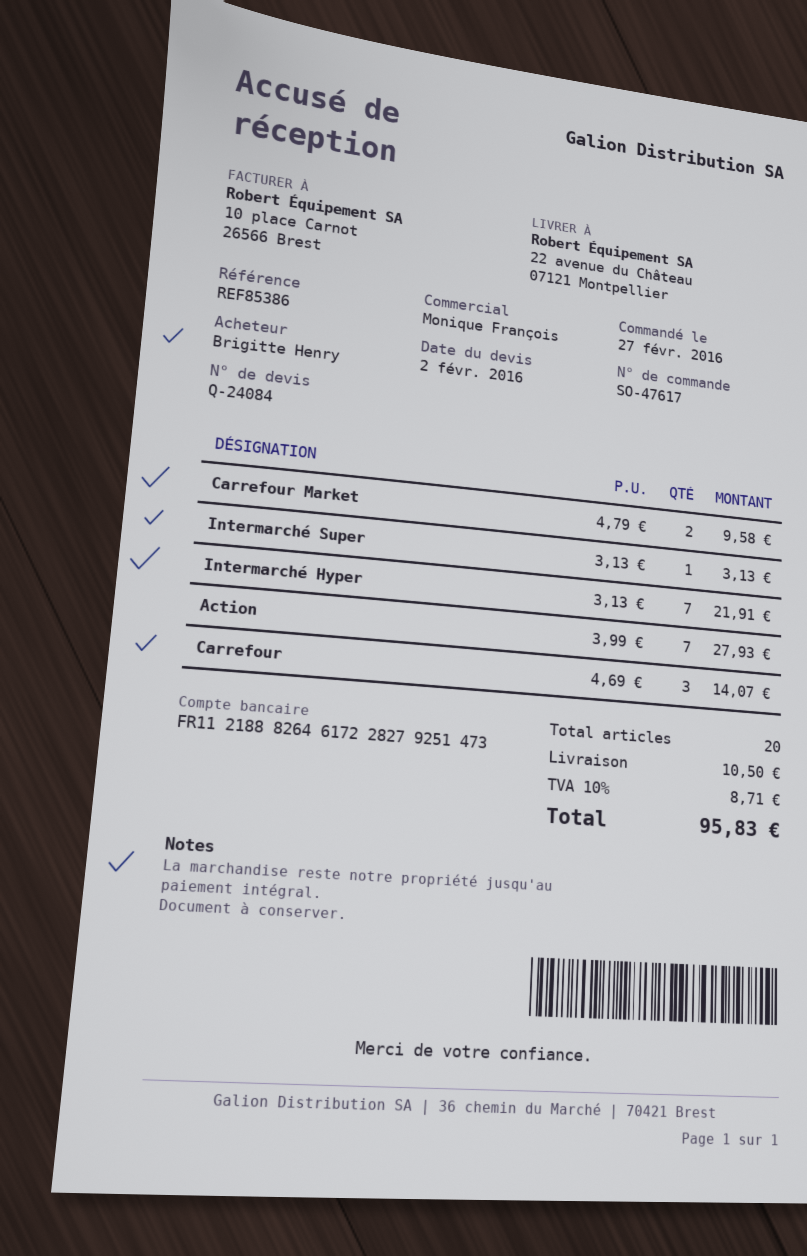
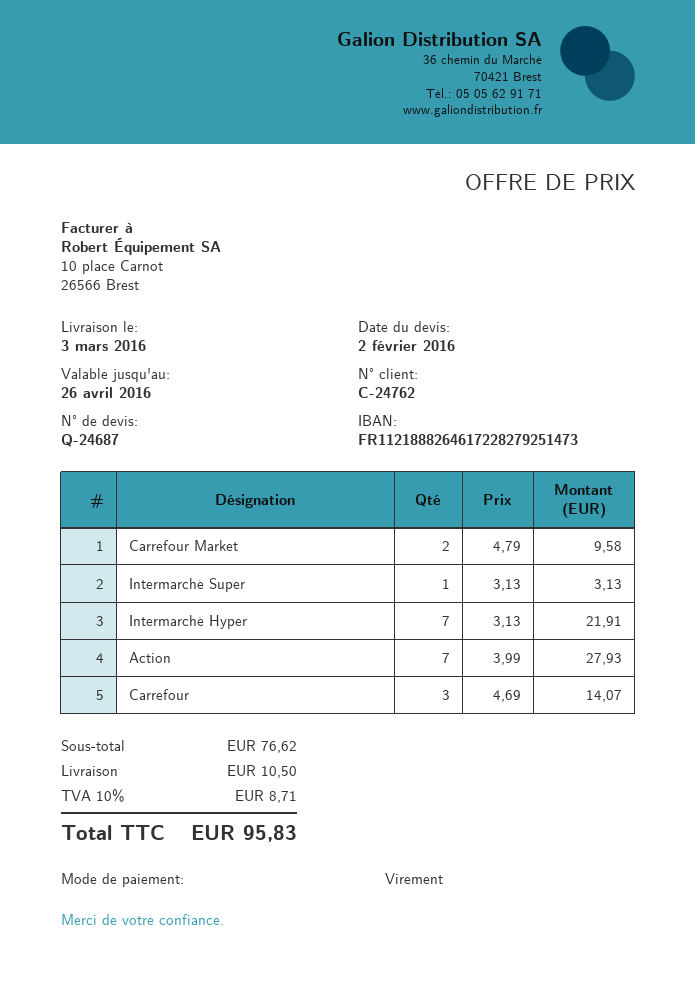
quote number: Q-24084 -> Q-24687

